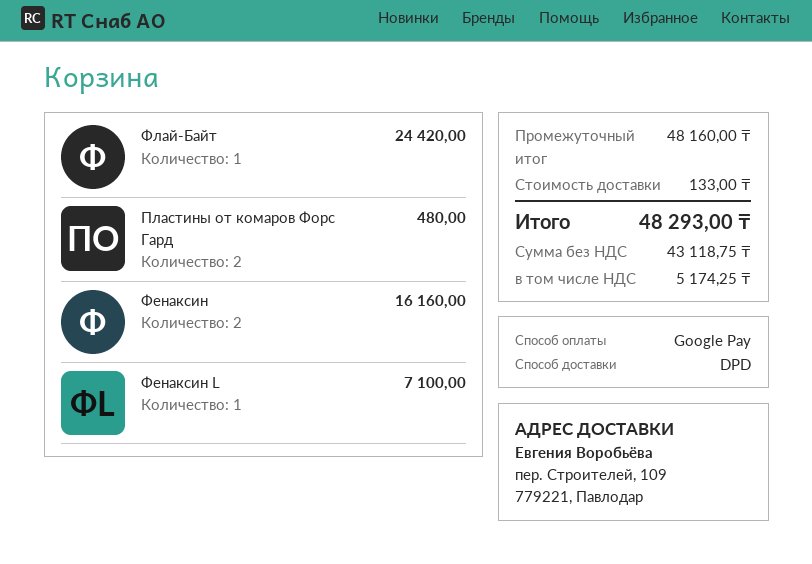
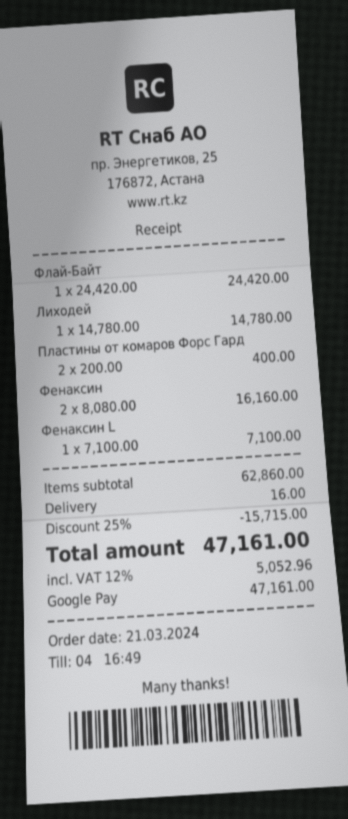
Пластины от комаров Форс Гард: 2 for 480.00 -> 2 for 400.00
Лиходей: none -> 1 for 14780.00
subtotal: 48160.00 -> 62860.00
discount: none -> 25% = 15715.00
shipping: 133.00 -> 16.00
tax: 5174.25 -> 5052.96
total: 48293.00 -> 47161.00

